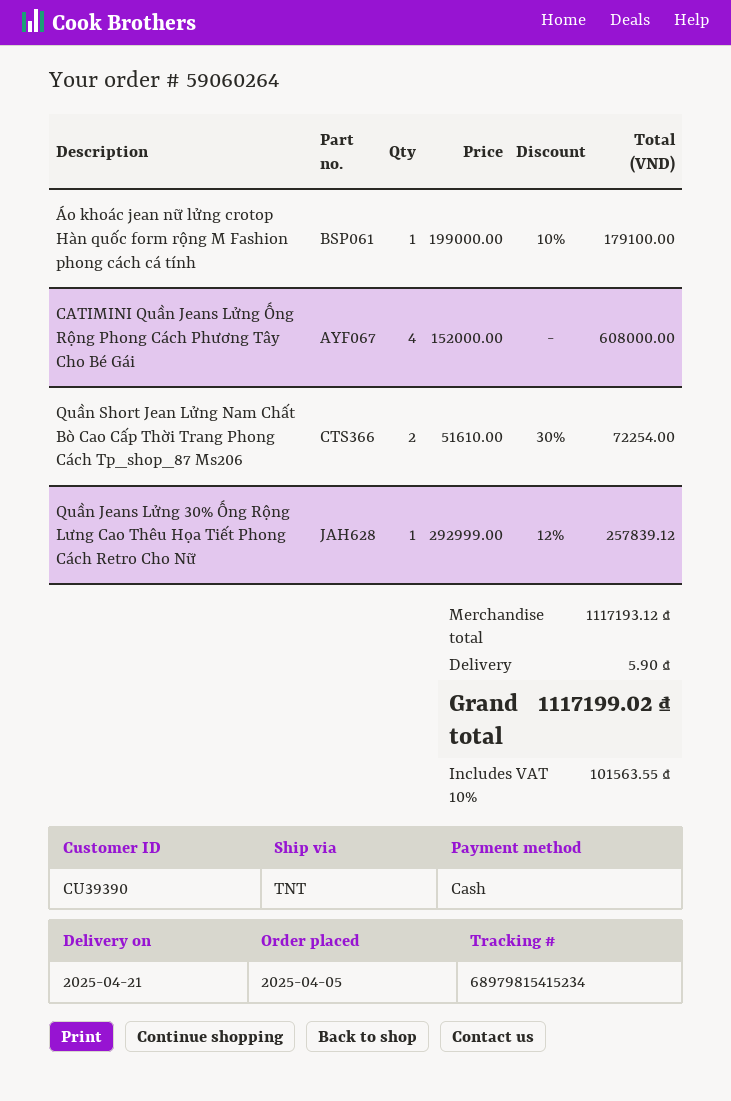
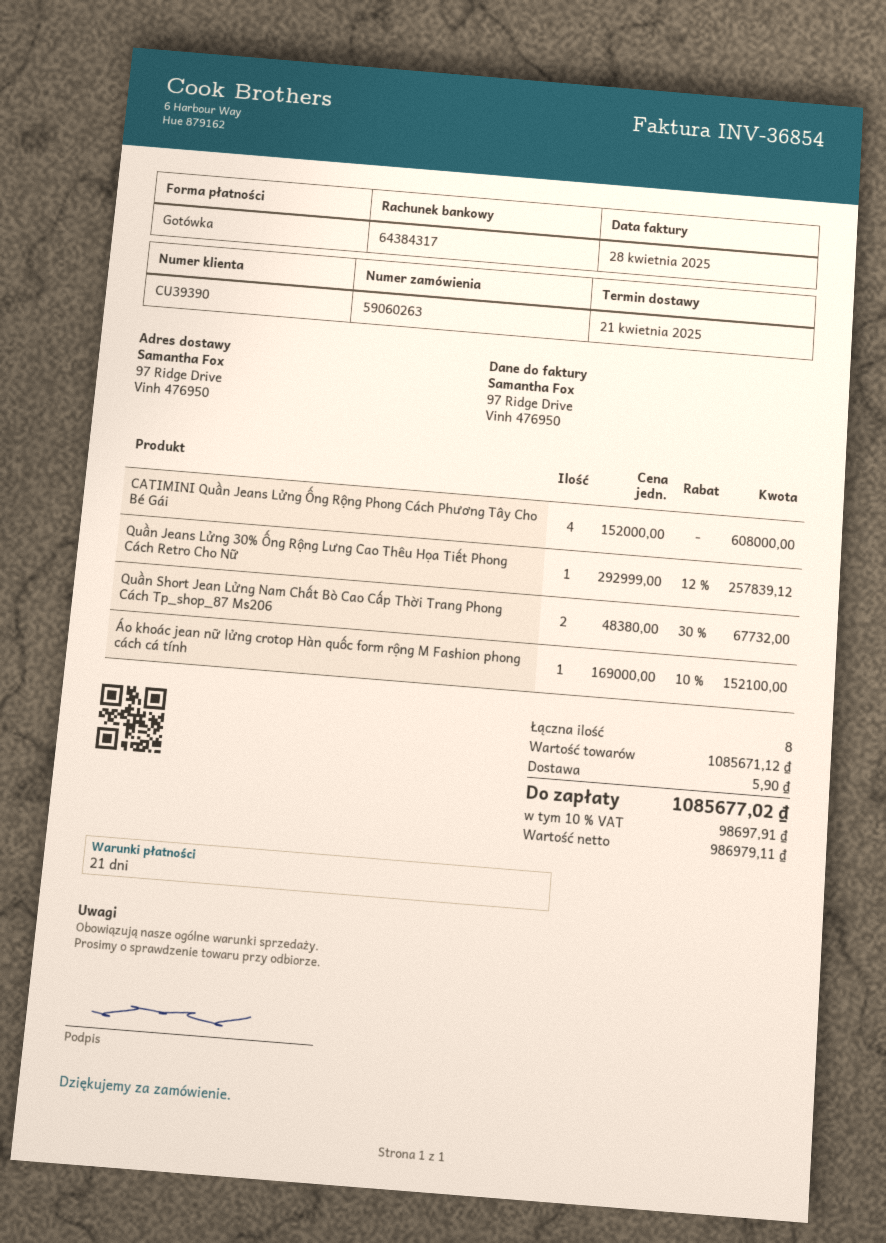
order number: 59060264 -> 59060263
Áo khoác jean nữ lửng crotop Hàn quốc form rộng M Fashion phong cách cá tính: 1 x 199000.00 - 10% = 179100.00 -> 1 x 169000.00 - 10% = 152100.00
Quần Short Jean Lửng Nam Chất Bò Cao Cấp Thời Trang Phong Cách Tp_shop_87 Ms206: 2 x 51610.00 - 30% = 72254.00 -> 2 x 48380.00 - 30% = 67732.00
subtotal: 1117193.12 -> 1085671.12
tax: 10% = 101563.55 -> 10% = 98697.91
total: 1117199.02 -> 1085677.02

